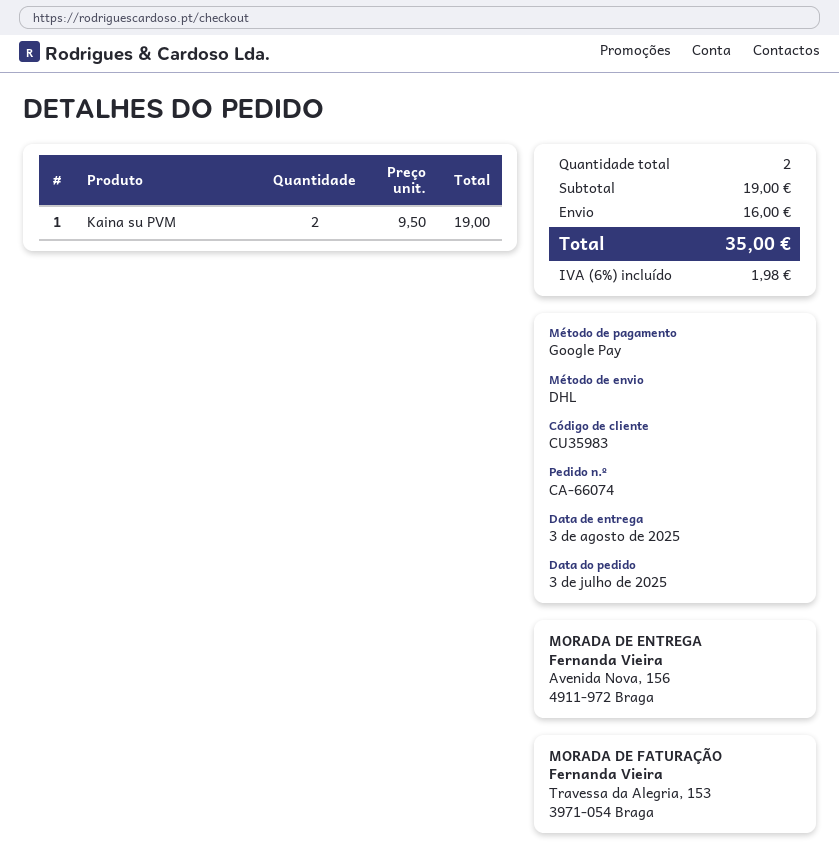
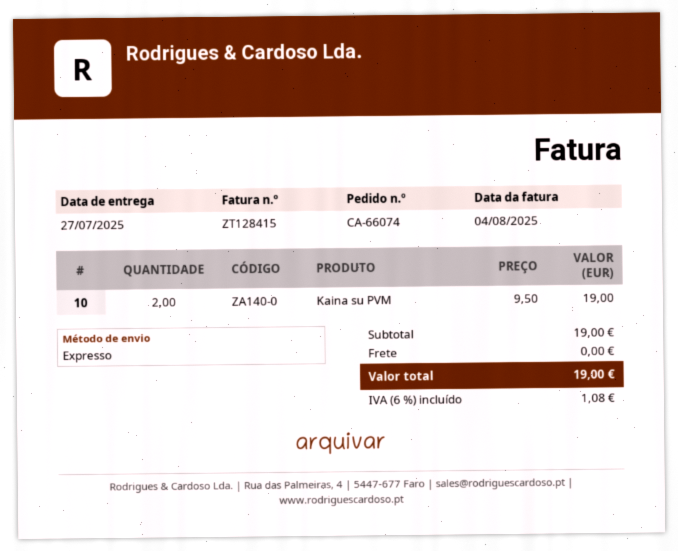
delivery date: 2025-08-03 -> 2025-07-27
shipping method: DHL -> express
shipping: 16.00 -> 0.00
tax: 6% = 1.98 -> 6% = 1.08
total: 35.00 -> 19.00

